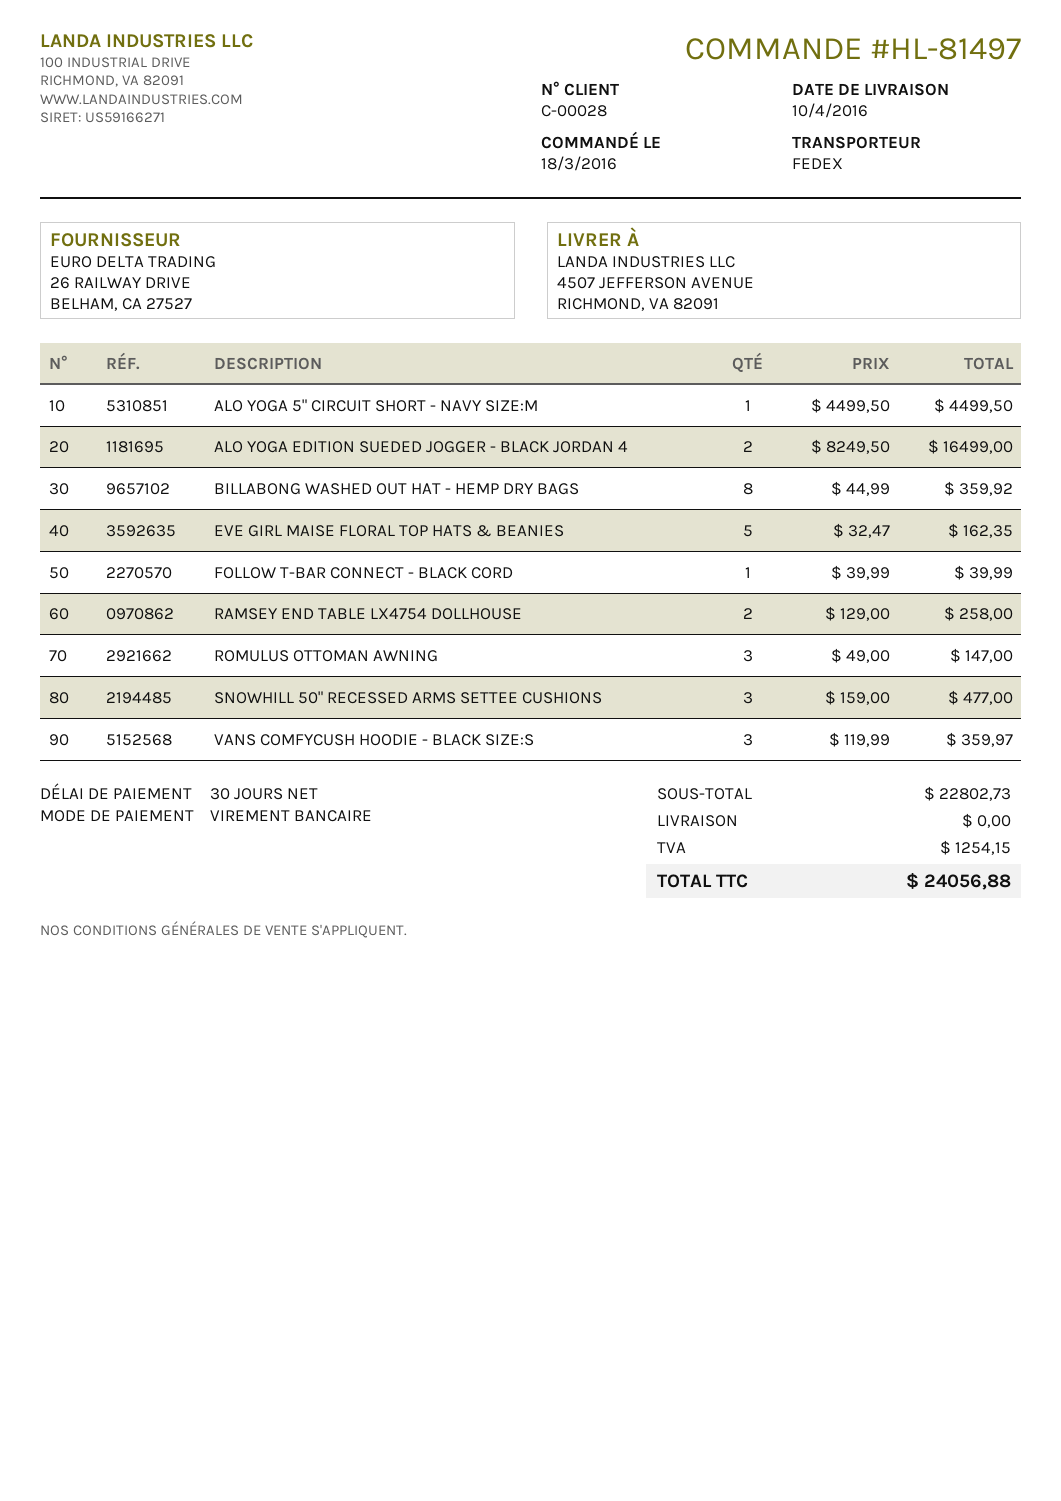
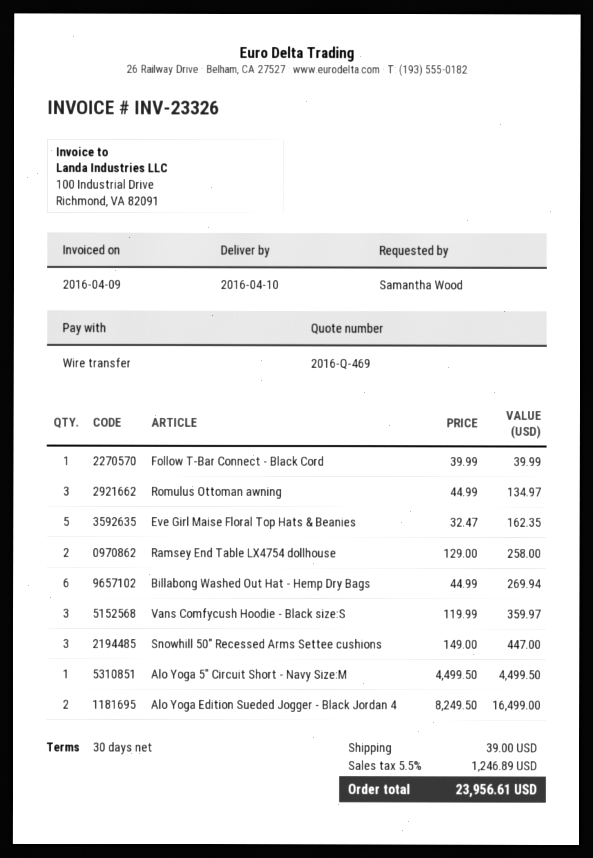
BILLABONG WASHED OUT HAT - HEMP DRY BAGS: 8 x 44.99 = 359.92 -> 6 x 44.99 = 269.94
ROMULUS OTTOMAN AWNING: 3 x 49.00 = 147.00 -> 3 x 44.99 = 134.97
SNOWHILL 50" RECESSED ARMS SETTEE CUSHIONS: 3 x 159.00 = 477.00 -> 3 x 149.00 = 447.00
shipping: 0.00 -> 39.00
tax: 1254.15 -> 1246.89
total: 24056.88 -> 23956.61

